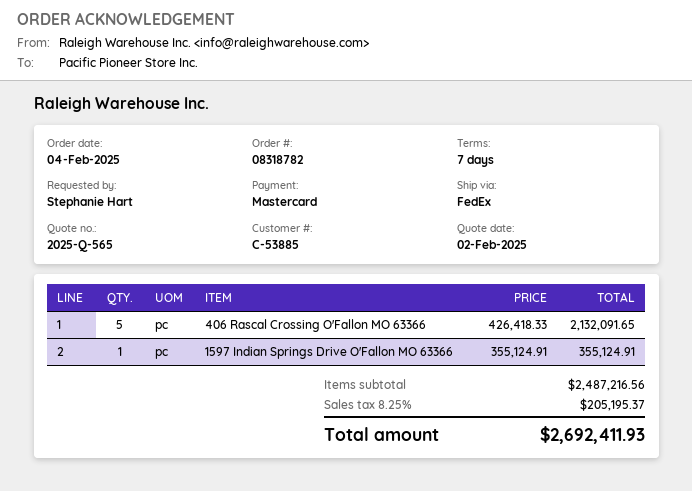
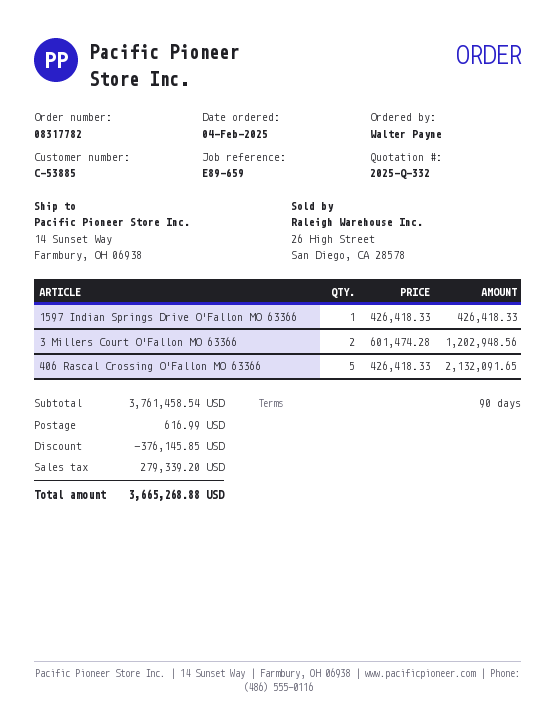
quote number: 2025-Q-565 -> 2025-Q-332
order number: 08318782 -> 08317782
payment terms: 7 days -> 90 days
ordered by: Stephanie Hart -> Walter Payne
1597 Indian Springs Drive O'Fallon MO 63366: 1 x 355124.91 = 355124.91 -> 1 x 426418.33 = 426418.33
3 Millers Court O'Fallon MO 63366: none -> 2 x 601474.28 = 1202948.56
subtotal: 2487216.56 -> 3761458.54
discount: none -> 376145.85
shipping: none -> 616.99
tax: 205195.37 -> 279339.20
total: 2692411.93 -> 3665268.88

